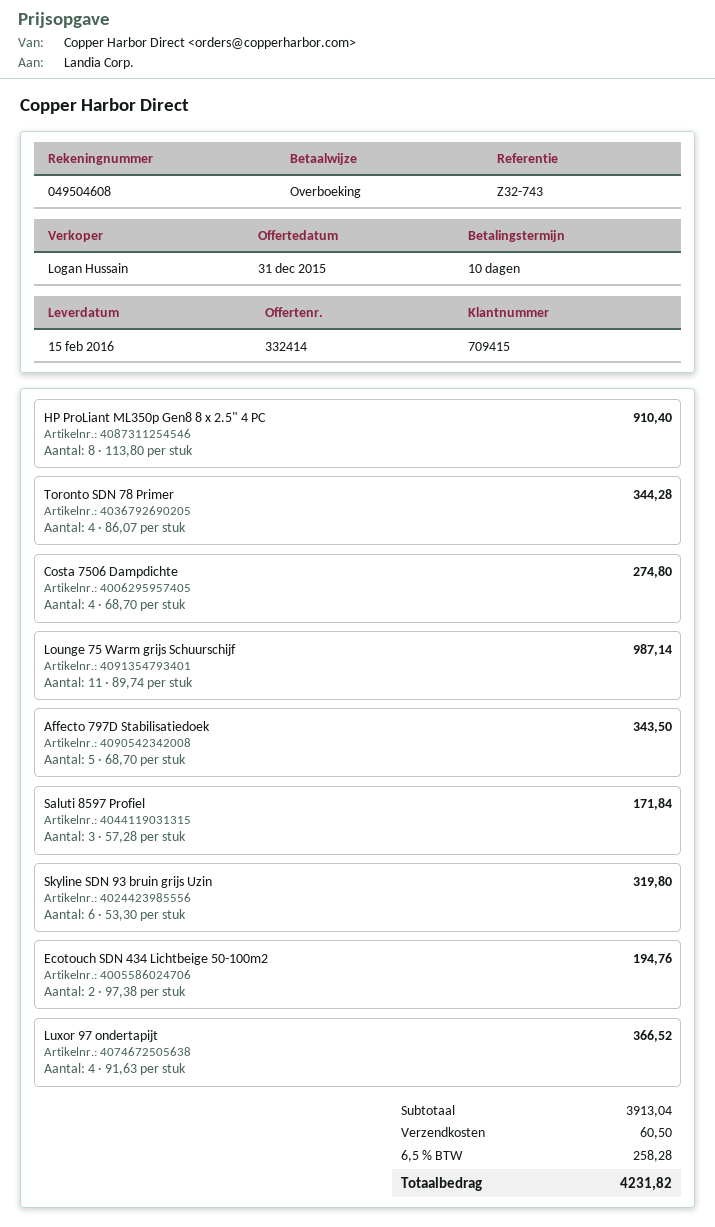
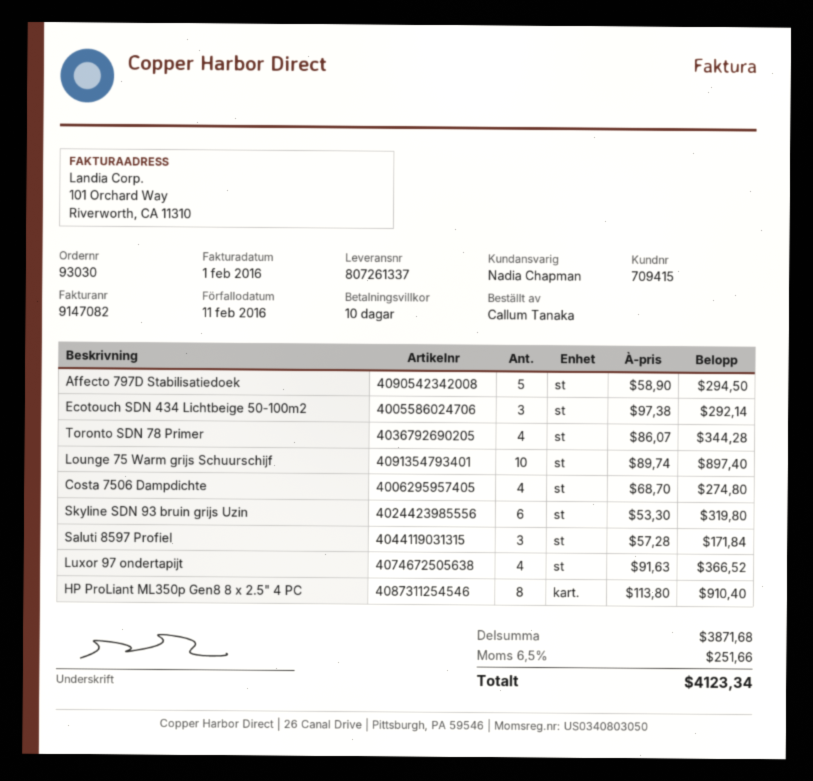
sales rep: Logan Hussain -> Nadia Chapman
Lounge 75 Warm grijs Schuurschijf: 11 x 89.74 = 987.14 -> 10 x 89.74 = 897.40
Affecto 797D Stabilisatiedoek: 5 x 68.70 = 343.50 -> 5 x 58.90 = 294.50
Ecotouch SDN 434 Lichtbeige 50-100m2: 2 x 97.38 = 194.76 -> 3 x 97.38 = 292.14
subtotal: 3913.04 -> 3871.68
shipping: 60.50 -> none
tax: 6.5% = 258.28 -> 6.5% = 251.66
total: 4231.82 -> 4123.34

